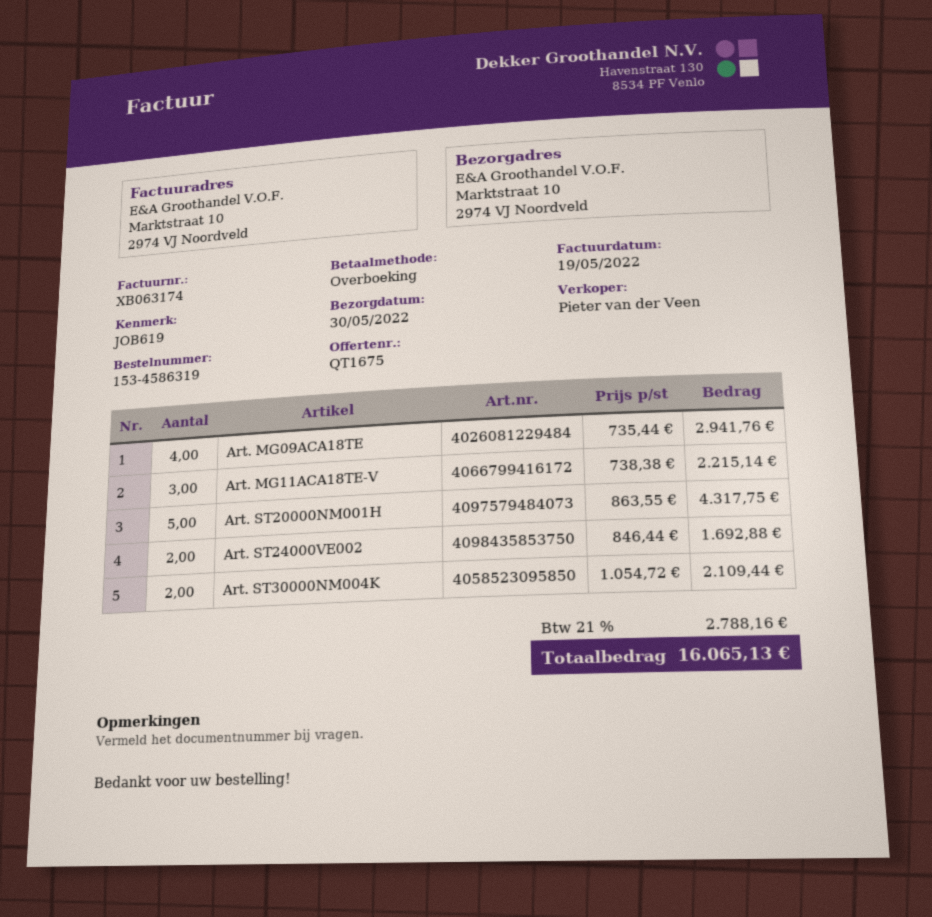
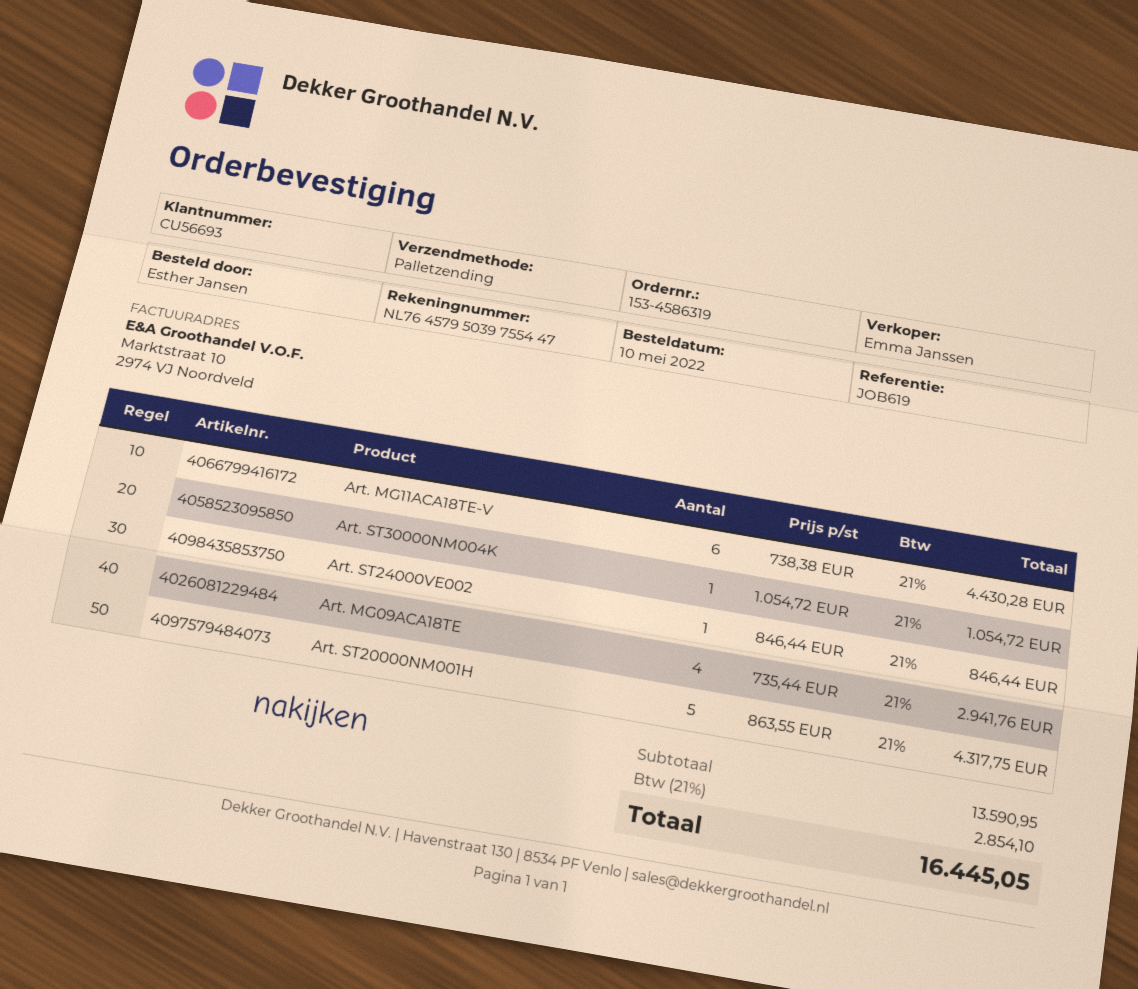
sales rep: Pieter van der Veen -> Emma Janssen
Art. MG11ACA18TE-V: 3 x 738.38 = 2215.14 -> 6 x 738.38 = 4430.28
Art. ST24000VE002: 2 x 846.44 = 1692.88 -> 1 x 846.44 = 846.44
Art. ST30000NM004K: 2 x 1054.72 = 2109.44 -> 1 x 1054.72 = 1054.72
tax: 21% = 2788.16 -> 21% = 2854.10
total: 16065.13 -> 16445.05

